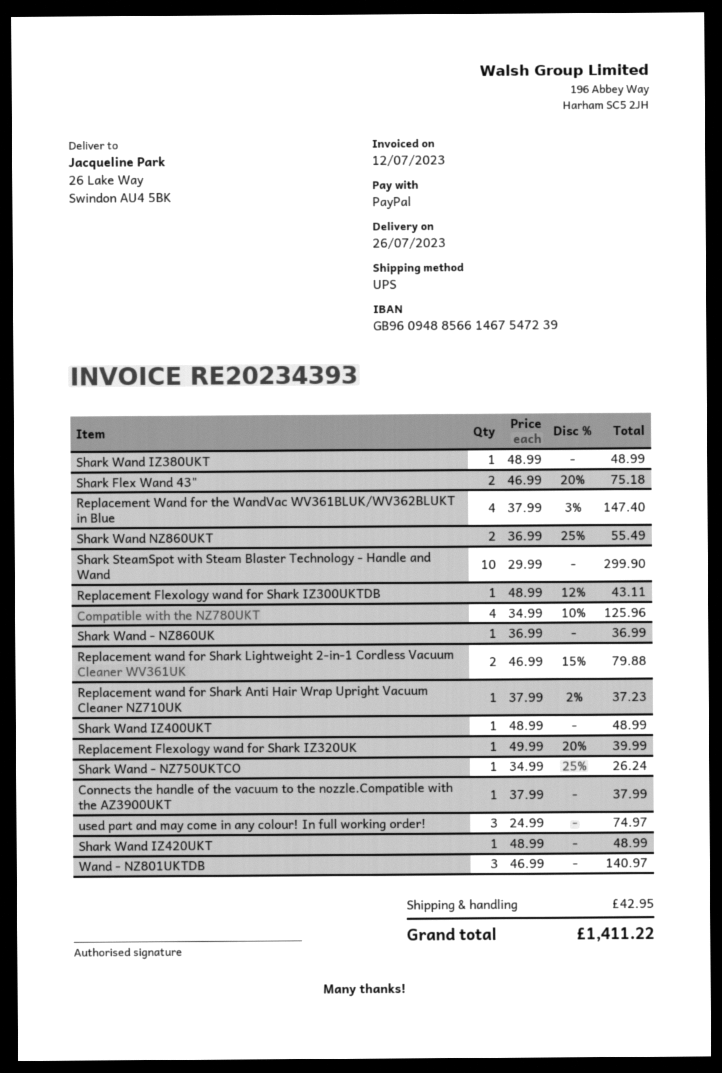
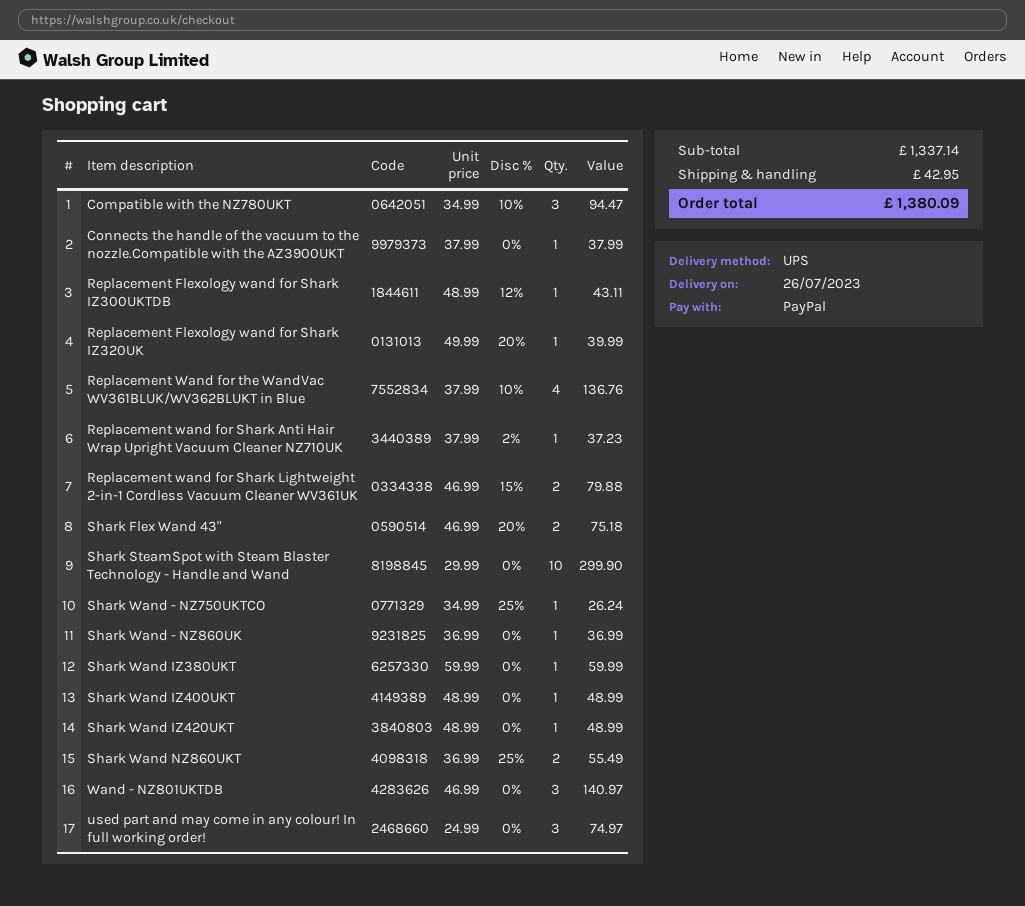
Shark Wand IZ380UKT: 1 x 48.99 = 48.99 -> 1 x 59.99 = 59.99
Replacement Wand for the WandVac WV361BLUK/WV362BLUKT in Blue: 4 x 37.99 - 3% = 147.40 -> 4 x 37.99 - 10% = 136.76
Compatible with the NZ780UKT: 4 x 34.99 - 10% = 125.96 -> 3 x 34.99 - 10% = 94.47
total: 1411.22 -> 1380.09

